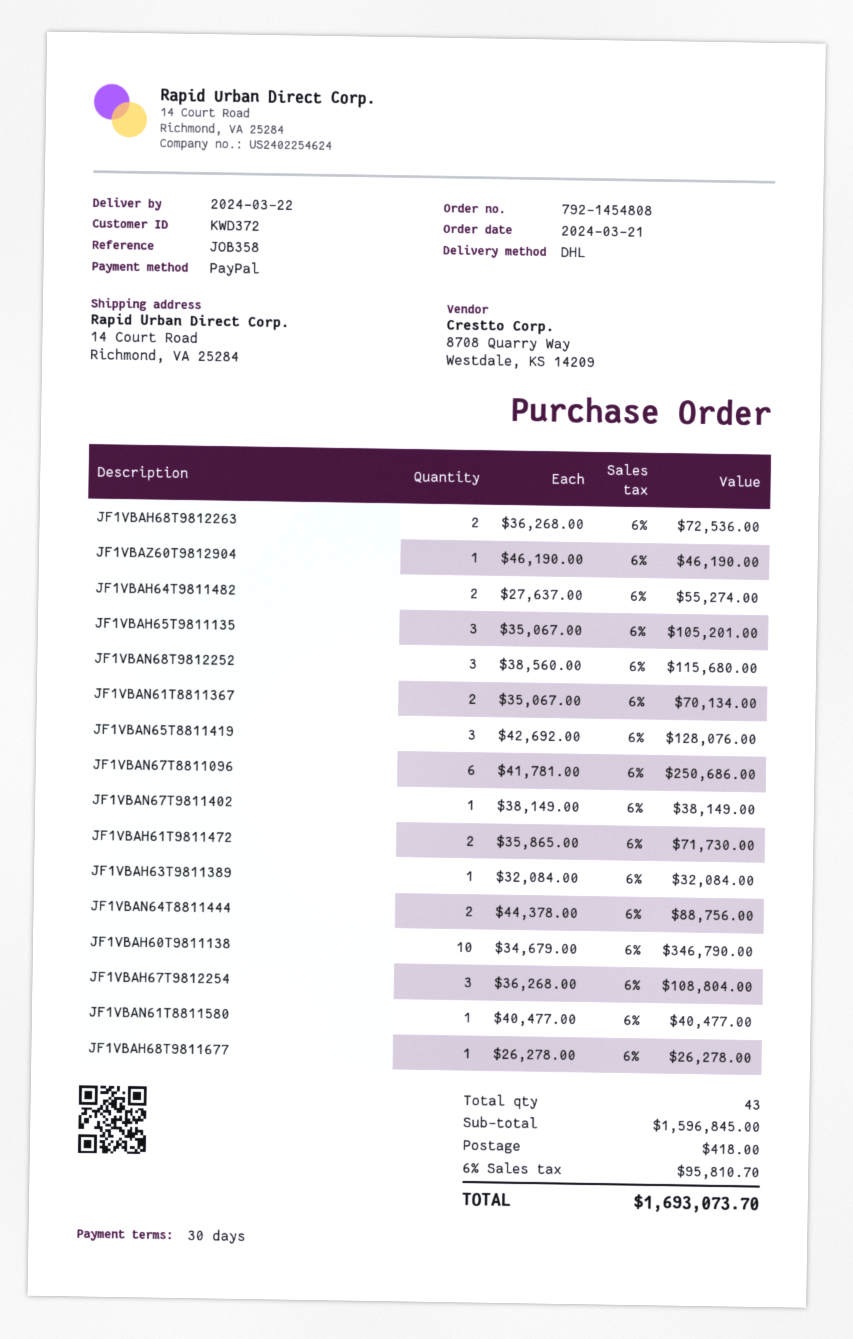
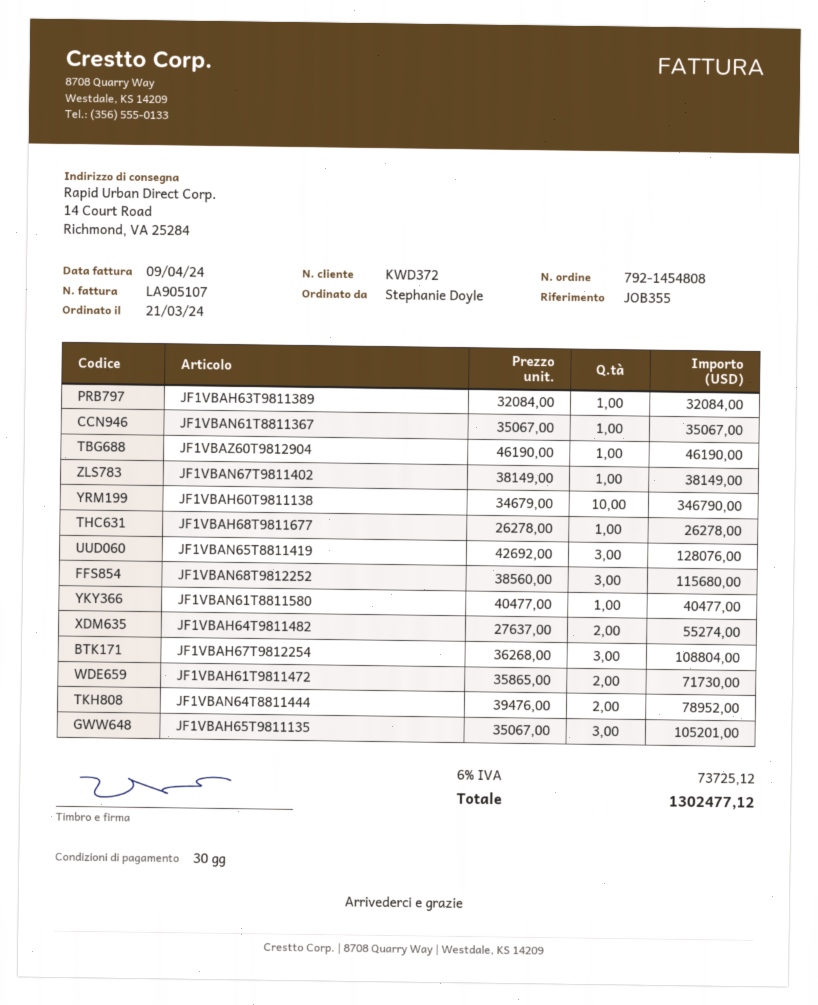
reference: JOB358 -> JOB355
JF1VBAH68T9812263: 2 x 36268.00 = 72536.00 -> none
JF1VBAN61T8811367: 2 x 35067.00 = 70134.00 -> 1 x 35067.00 = 35067.00
JF1VBAN67T8811096: 6 x 41781.00 = 250686.00 -> none
JF1VBAN64T8811444: 2 x 44378.00 = 88756.00 -> 2 x 39476.00 = 78952.00
shipping: 418.00 -> none
tax: 6% = 95810.70 -> 6% = 73725.12
total: 1693073.70 -> 1302477.12

